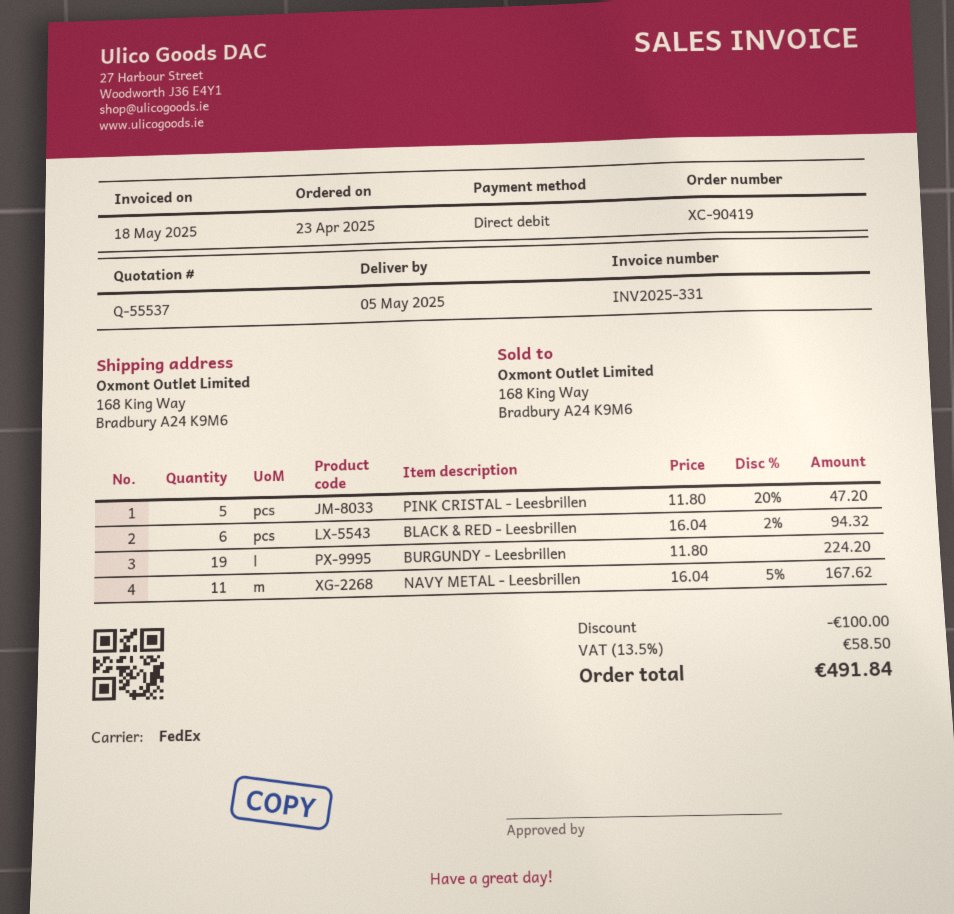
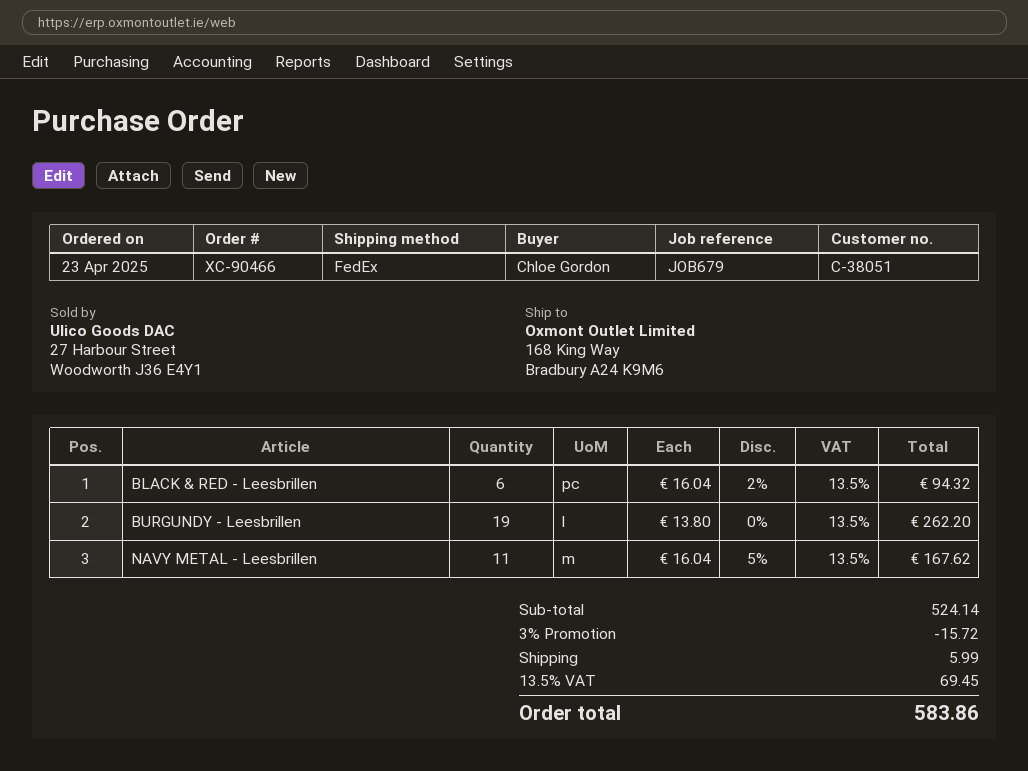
order number: XC-90419 -> XC-90466
PINK CRISTAL - Leesbrillen: 5 x 11.80 - 20% = 47.20 -> none
BURGUNDY - Leesbrillen: 19 x 11.80 = 224.20 -> 19 x 13.80 = 262.20
discount: 100.00 -> 15.72
shipping: none -> 5.99
tax: 13.5% = 58.50 -> 13.5% = 69.45
total: 491.84 -> 583.86

